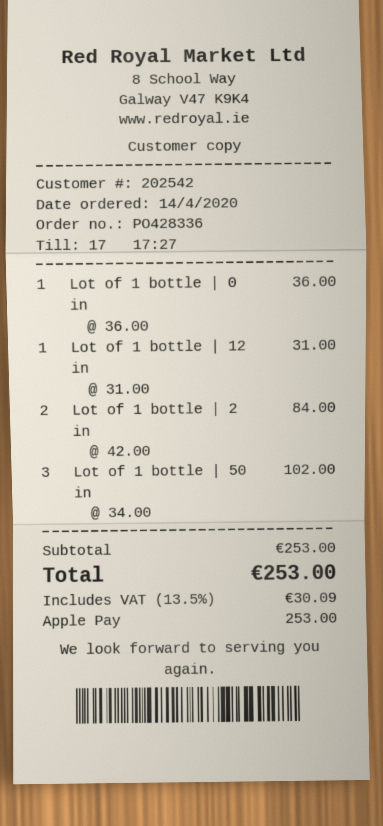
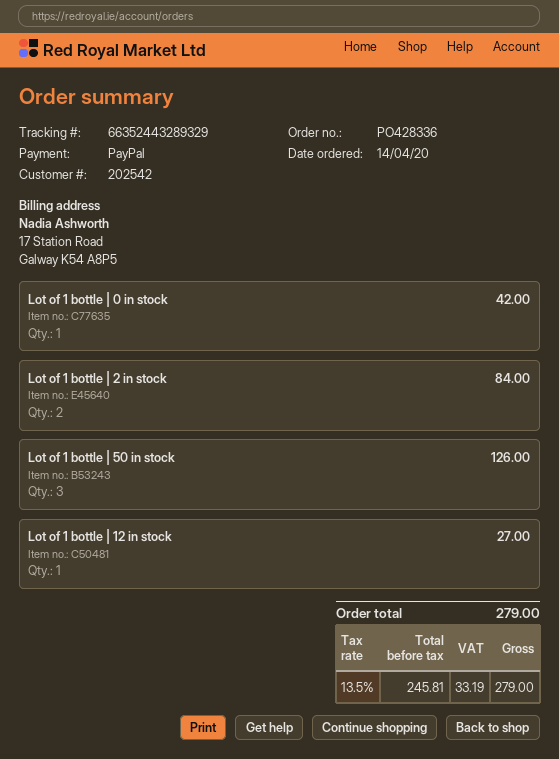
payment method: Apple Pay -> PayPal
Lot of 1 bottle | 0 in: 1 for 36.00 -> 1 for 42.00
Lot of 1 bottle | 12 in: 1 for 31.00 -> 1 for 27.00
Lot of 1 bottle | 50 in: 3 for 102.00 -> 3 for 126.00
tax: 13.5% = 30.09 -> 13.5% = 33.19
total: 253.00 -> 279.00

